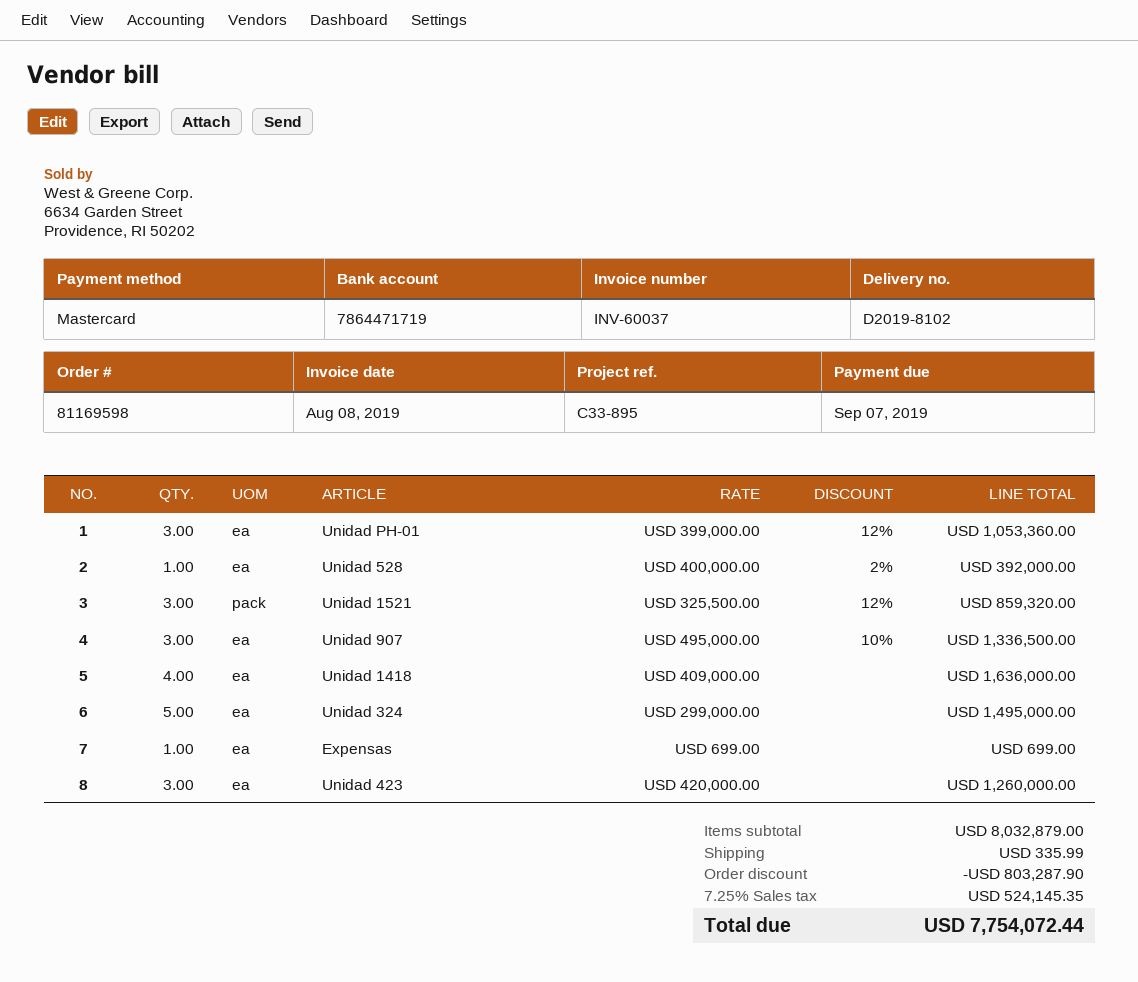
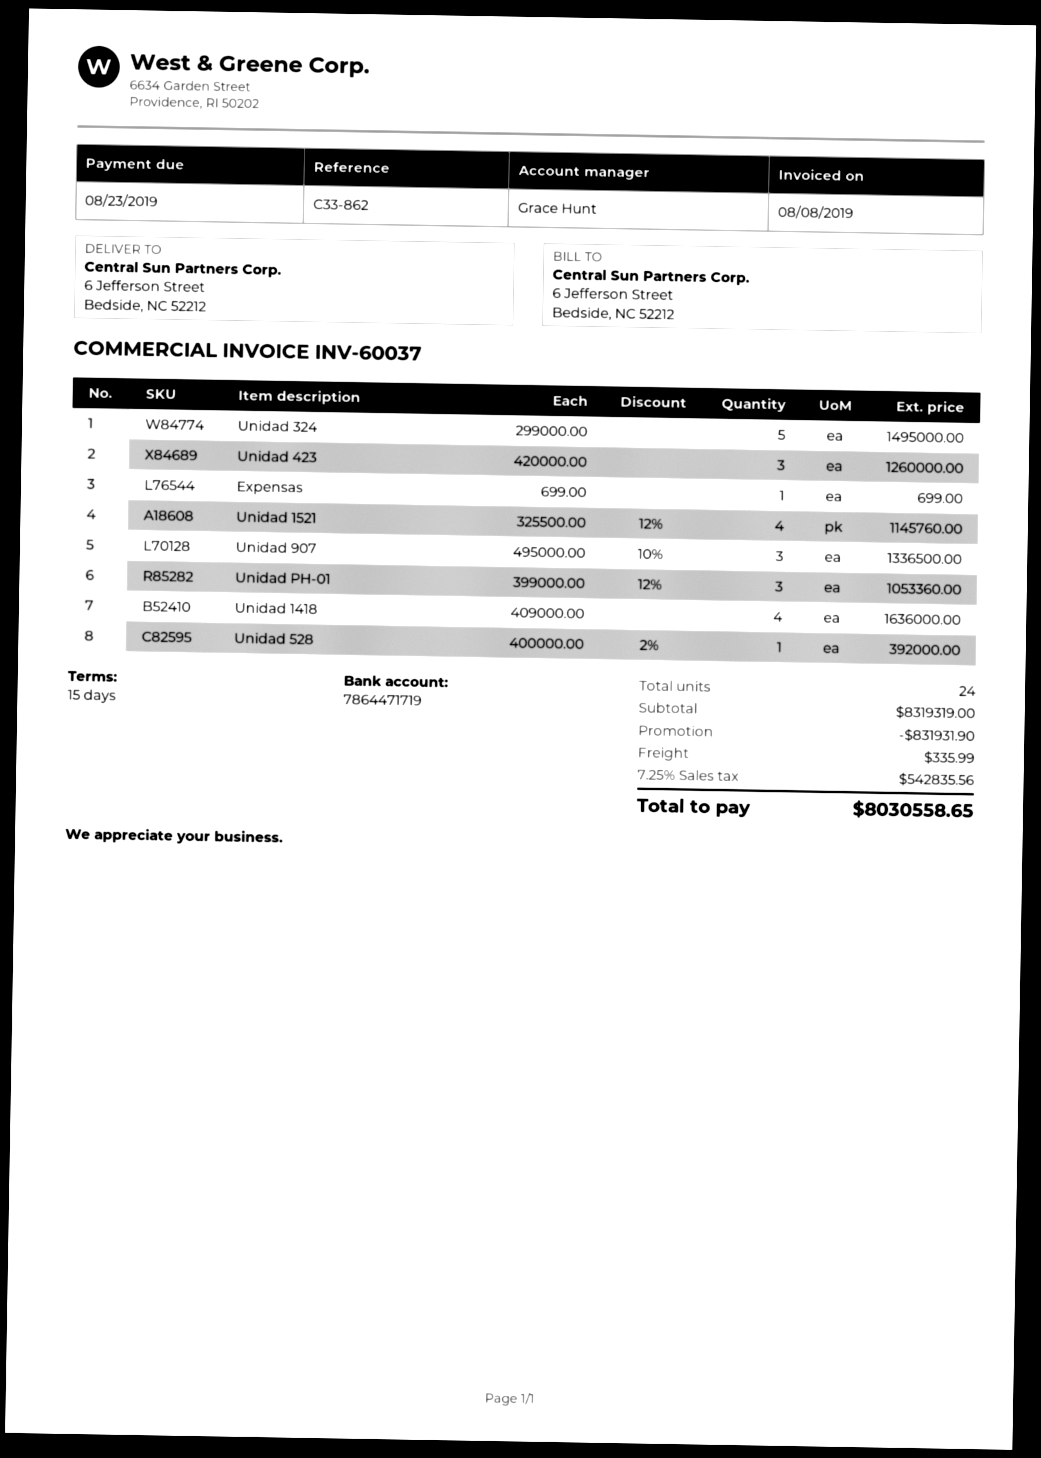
due date: 2019-09-07 -> 2019-08-23
reference: C33-895 -> C33-862
Unidad 1521: 3 x 325500.00 - 12% = 859320.00 -> 4 x 325500.00 - 12% = 1145760.00
subtotal: 8032879.00 -> 8319319.00
discount: 803287.90 -> 831931.90
tax: 7.25% = 524145.35 -> 7.25% = 542835.56
total: 7754072.44 -> 8030558.65

